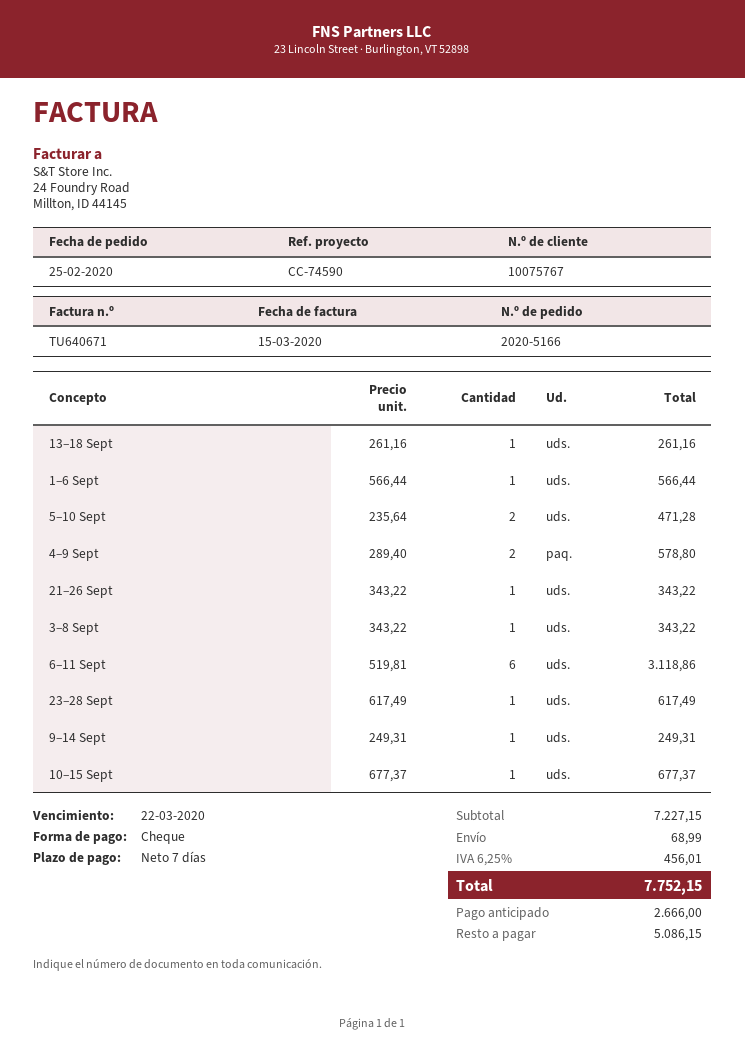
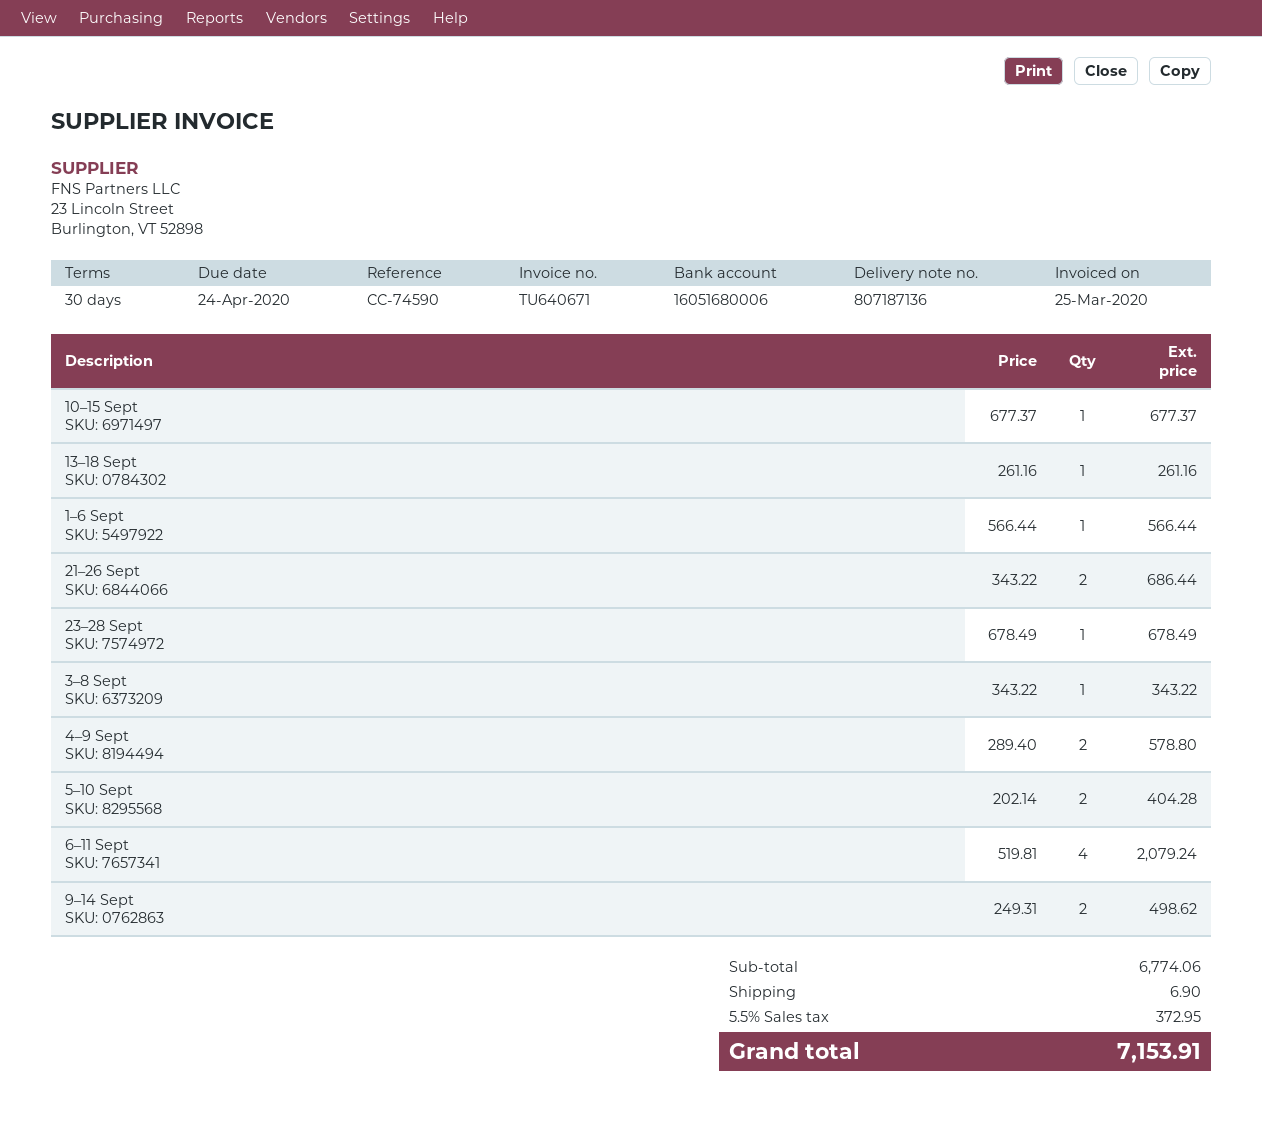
invoice date: 2020-03-15 -> 2020-03-25
payment terms: 7 days -> 30 days
due date: 2020-03-22 -> 2020-04-24
5–10 Sept: 2 x 235.64 = 471.28 -> 2 x 202.14 = 404.28
21–26 Sept: 1 x 343.22 = 343.22 -> 2 x 343.22 = 686.44
6–11 Sept: 6 x 519.81 = 3118.86 -> 4 x 519.81 = 2079.24
23–28 Sept: 1 x 617.49 = 617.49 -> 1 x 678.49 = 678.49
9–14 Sept: 1 x 249.31 = 249.31 -> 2 x 249.31 = 498.62
subtotal: 7227.15 -> 6774.06
shipping: 68.99 -> 6.90
tax: 6.25% = 456.01 -> 5.5% = 372.95
total: 7752.15 -> 7153.91

